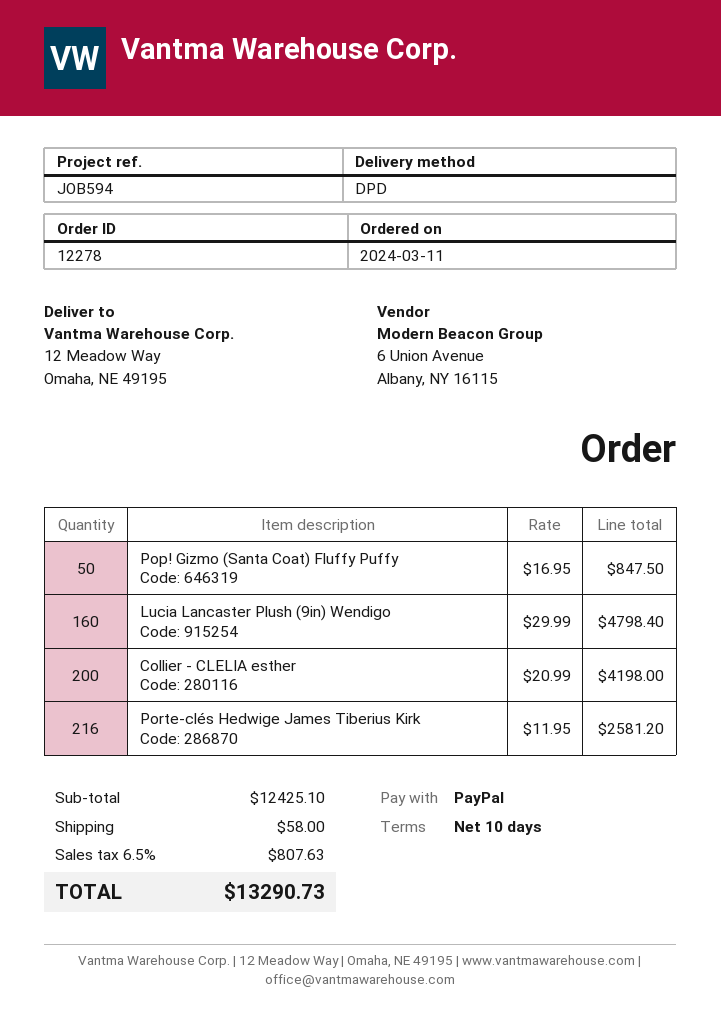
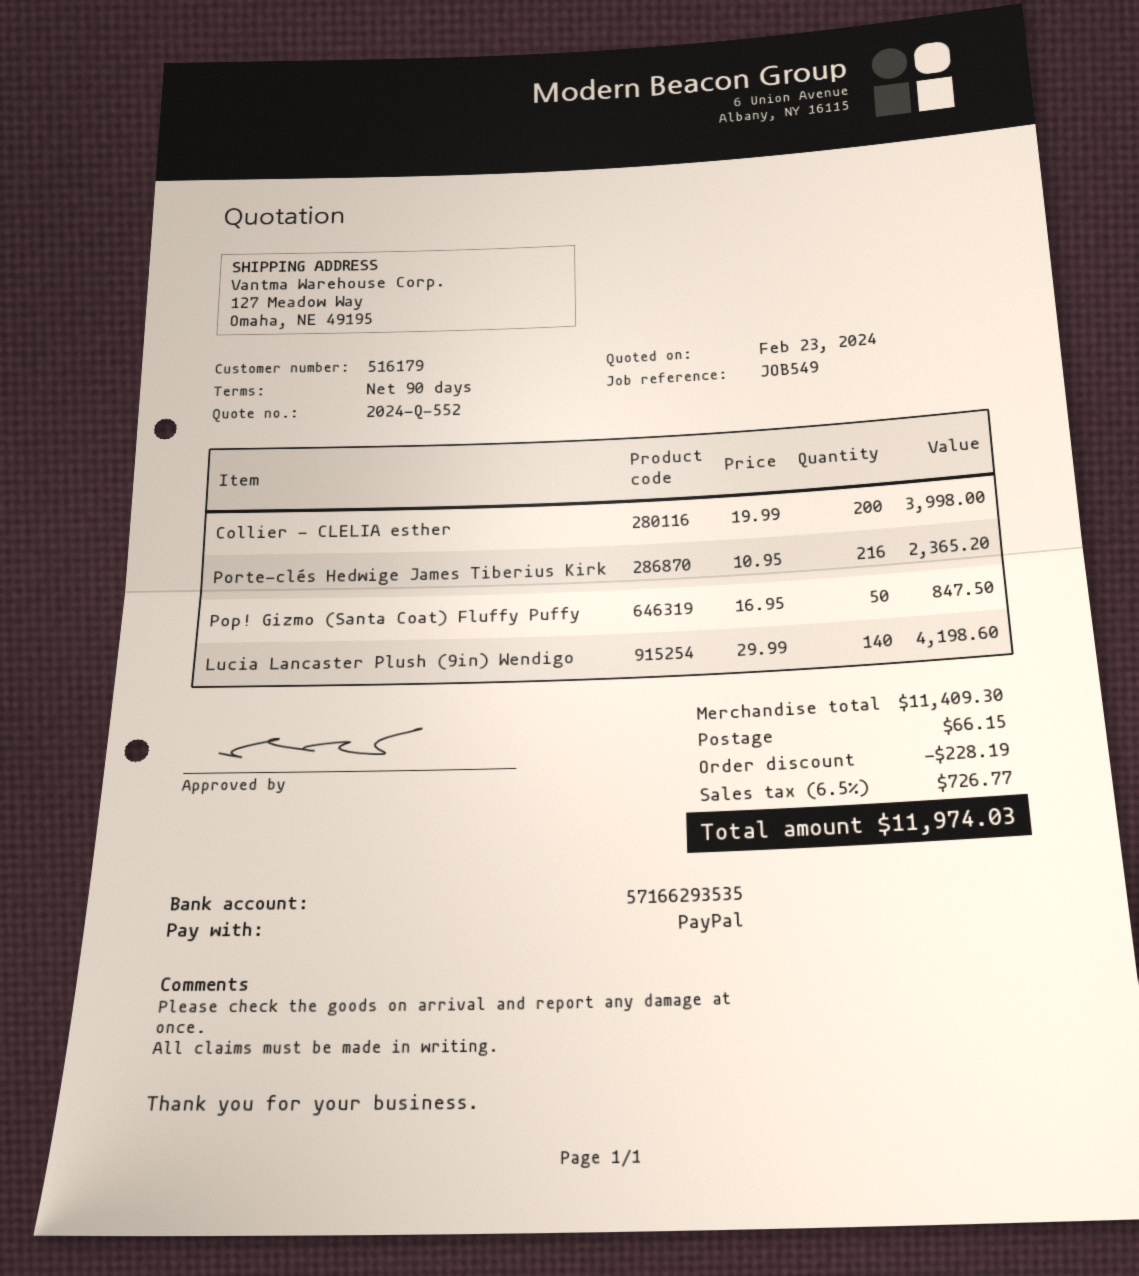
payment terms: 10 days -> 90 days
reference: JOB594 -> JOB549
ship to: 12 Meadow Way, Omaha, NE 49195 -> 127 Meadow Way, Omaha, NE 49195
Lucia Lancaster Plush (9in) Wendigo: 160 x 29.99 = 4798.40 -> 140 x 29.99 = 4198.60
Collier - CLELIA esther: 200 x 20.99 = 4198.00 -> 200 x 19.99 = 3998.00
Porte-clés Hedwige James Tiberius Kirk: 216 x 11.95 = 2581.20 -> 216 x 10.95 = 2365.20
subtotal: 12425.10 -> 11409.30
discount: none -> 228.19
shipping: 58.00 -> 66.15
tax: 6.5% = 807.63 -> 6.5% = 726.77
total: 13290.73 -> 11974.03

